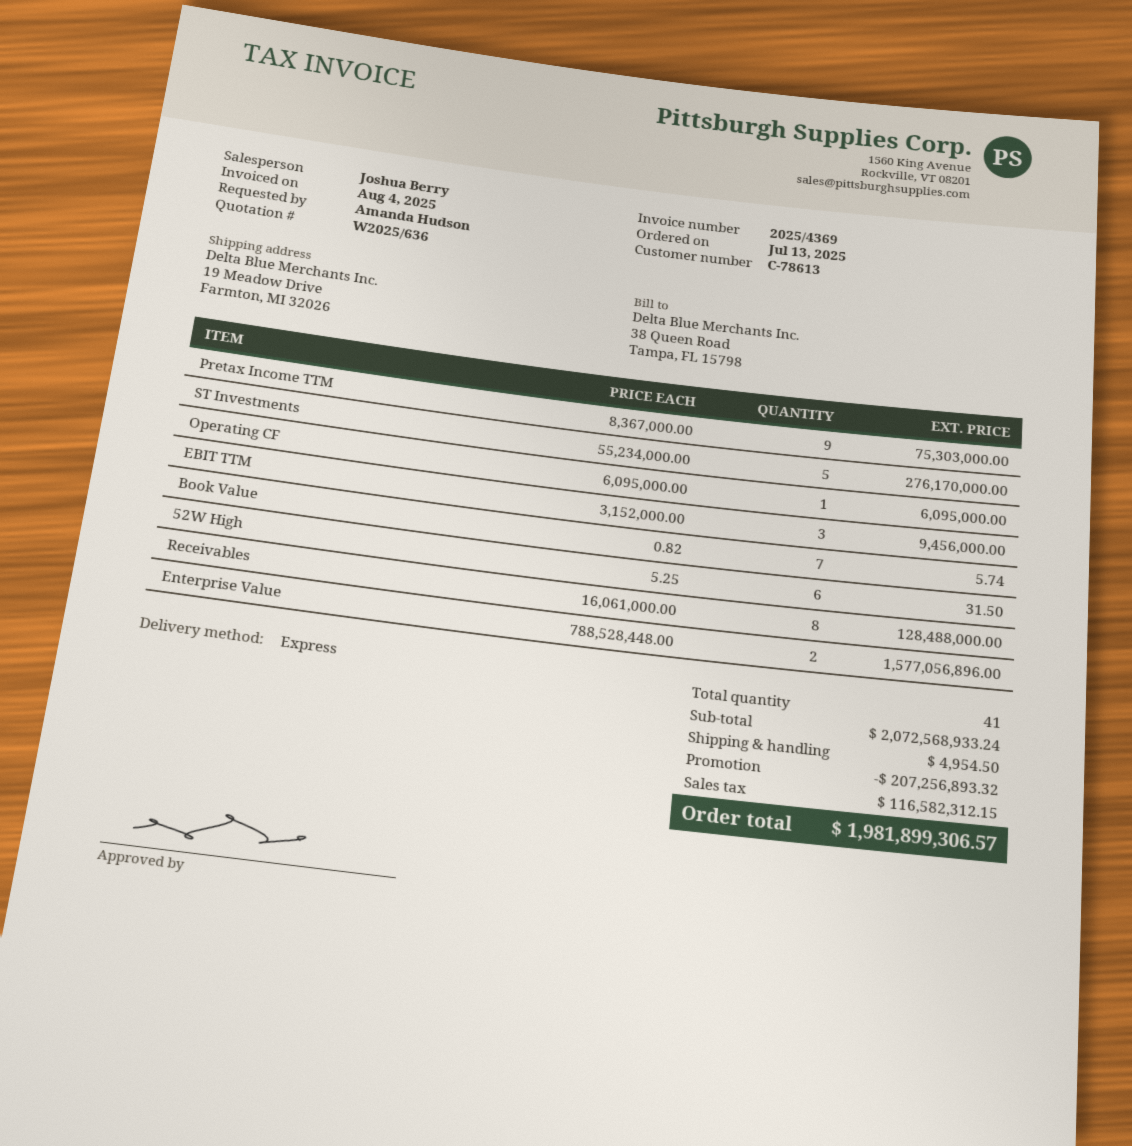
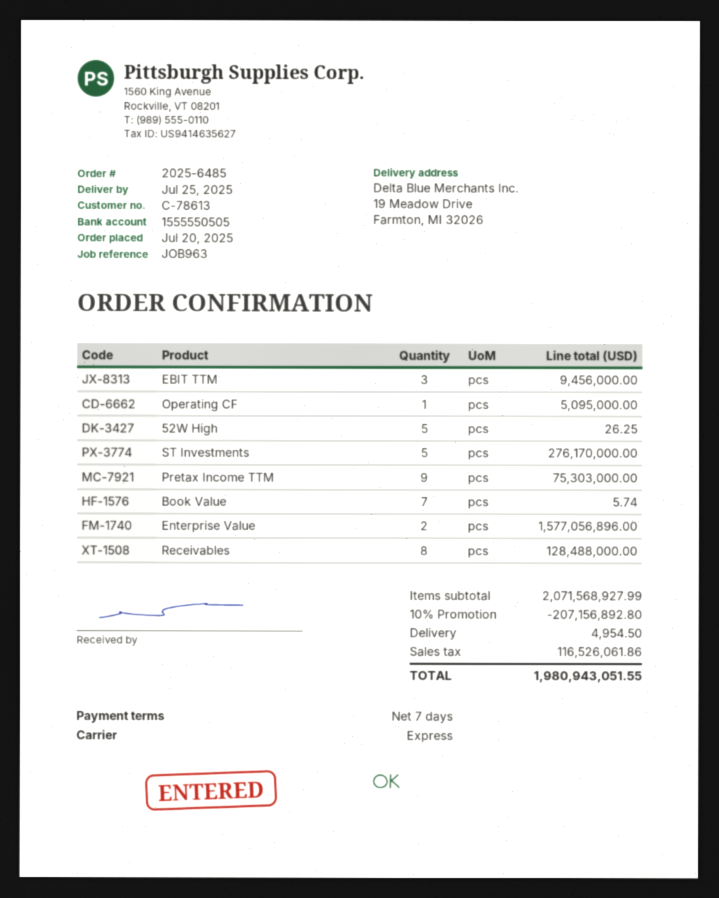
order date: 2025-07-13 -> 2025-07-20
Operating CF: 1 for 6095000.00 -> 1 for 5095000.00
52W High: 6 for 31.50 -> 5 for 26.25
subtotal: 2072568933.24 -> 2071568927.99
discount: 207256893.32 -> 207156892.80
tax: 116582312.15 -> 116526061.86
total: 1981899306.57 -> 1980943051.55

